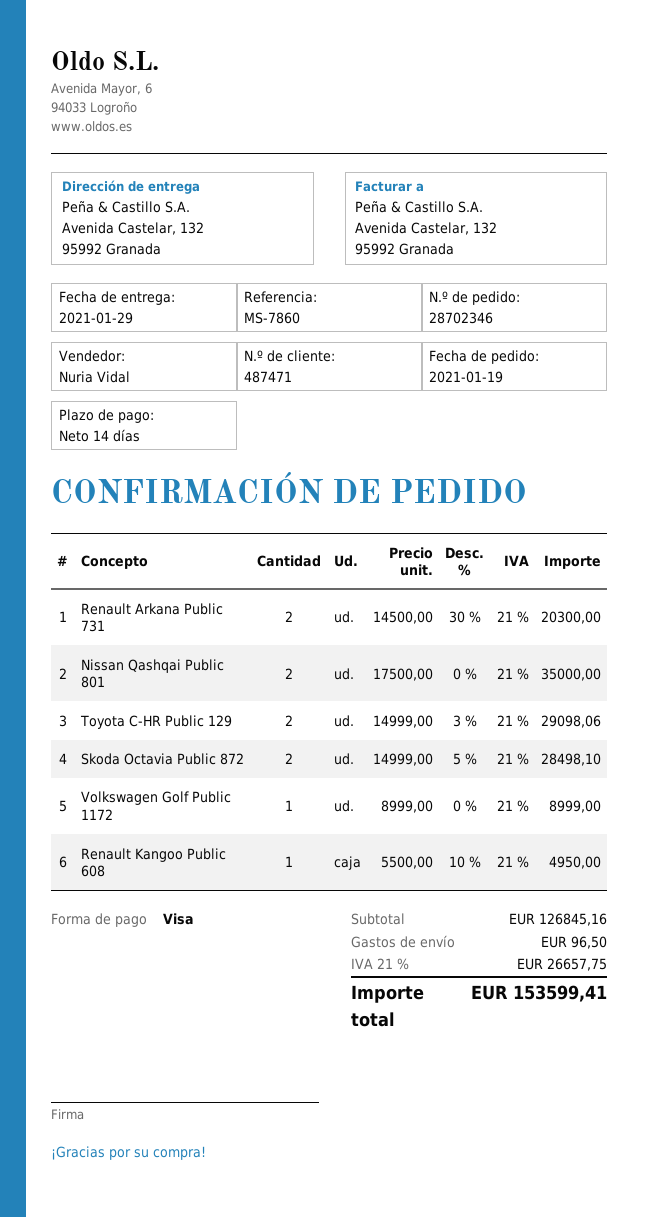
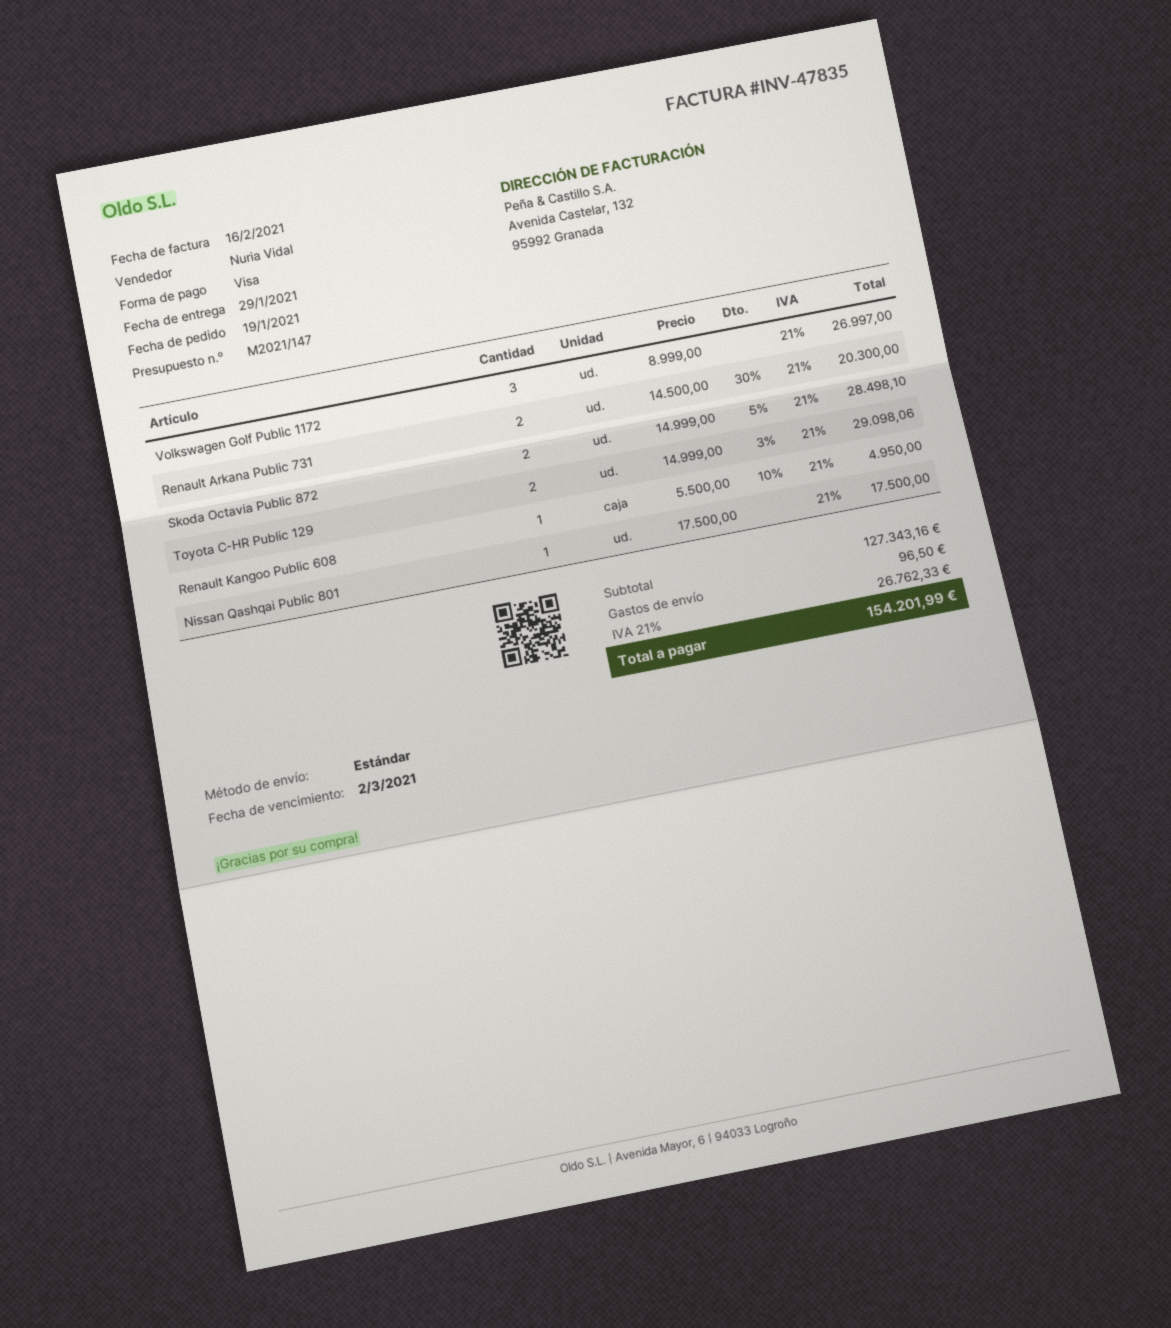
Nissan Qashqai Public 801: 2 x 17500.00 = 35000.00 -> 1 x 17500.00 = 17500.00
Volkswagen Golf Public 1172: 1 x 8999.00 = 8999.00 -> 3 x 8999.00 = 26997.00
subtotal: 126845.16 -> 127343.16
tax: 21% = 26657.75 -> 21% = 26762.33
total: 153599.41 -> 154201.99

